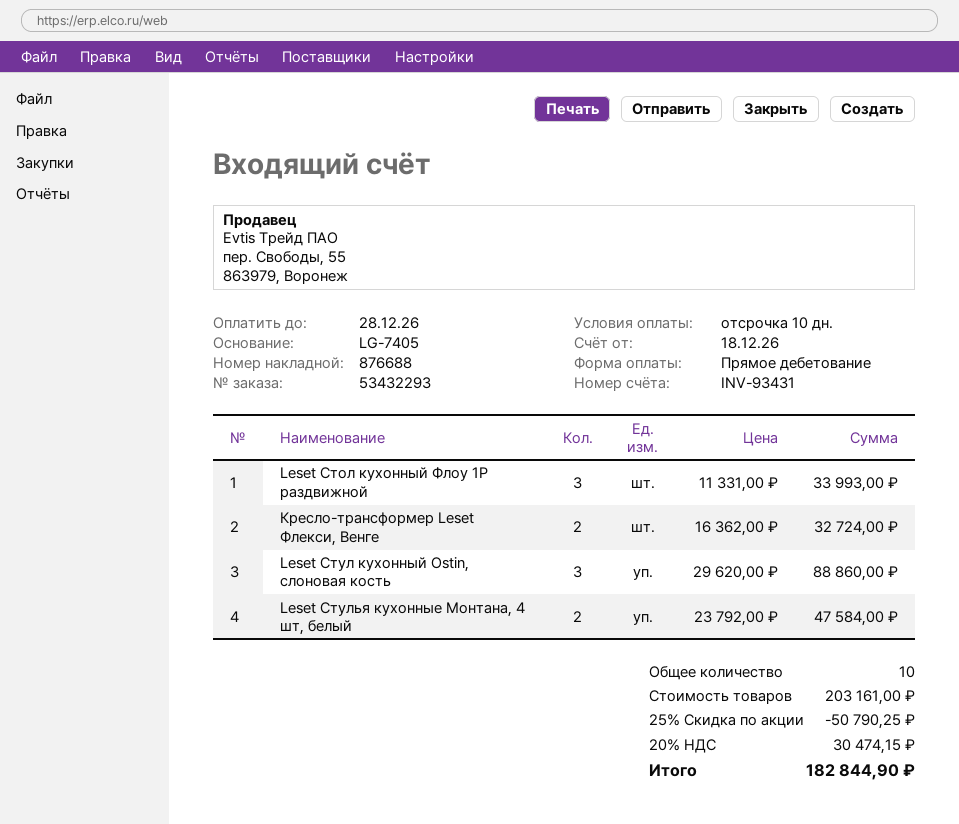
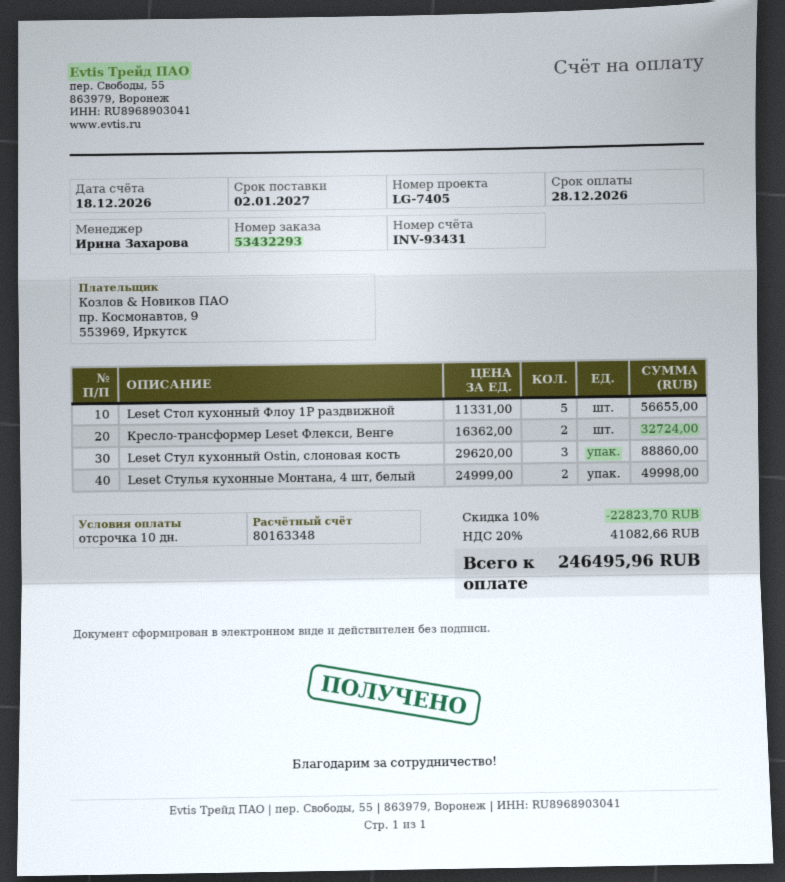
Leset Стол кухонный Флоу 1Р раздвижной: 3 x 11331.00 = 33993.00 -> 5 x 11331.00 = 56655.00
Leset Стулья кухонные Монтана, 4 шт, белый: 2 x 23792.00 = 47584.00 -> 2 x 24999.00 = 49998.00
discount: 25% = 50790.25 -> 10% = 22823.70
tax: 20% = 30474.15 -> 20% = 41082.66
total: 182844.90 -> 246495.96

